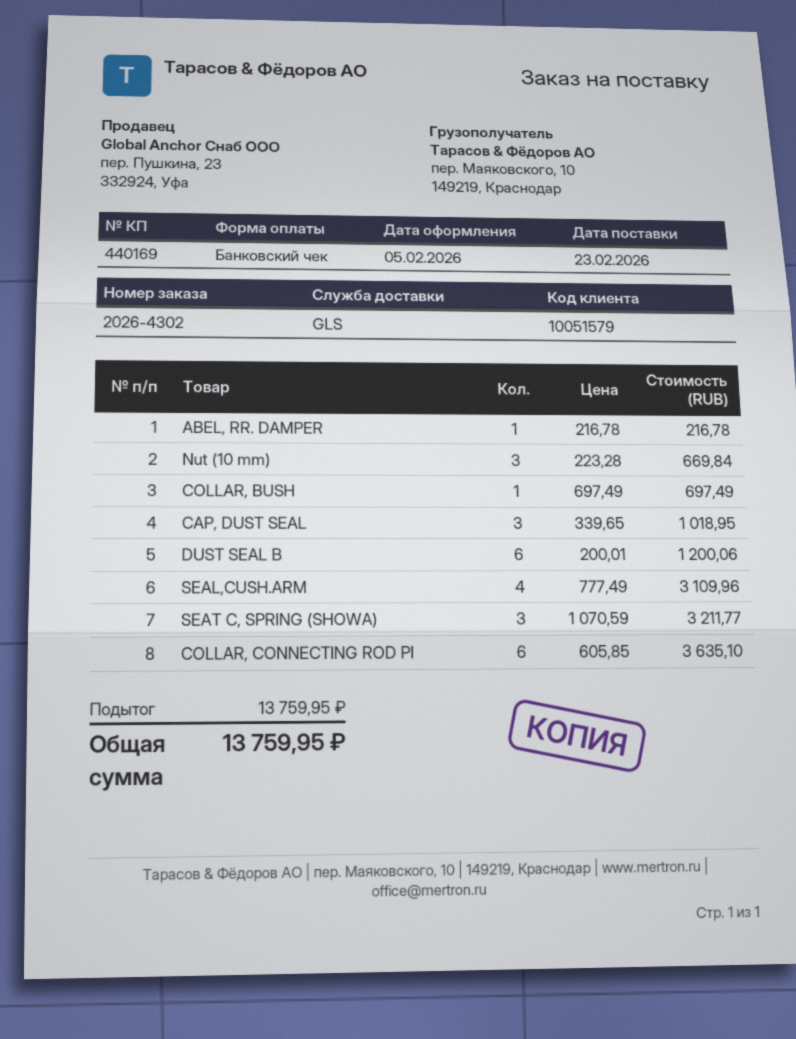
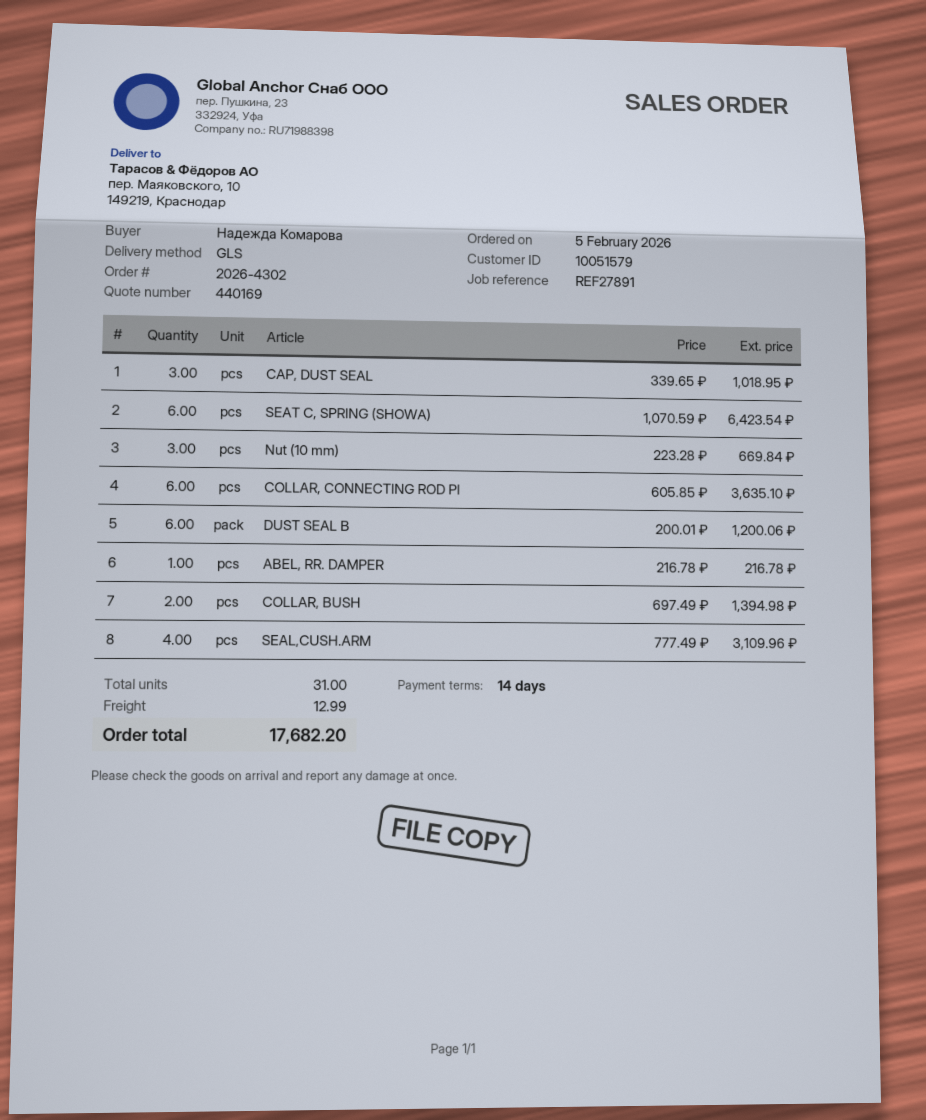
COLLAR, BUSH: 1 x 697.49 = 697.49 -> 2 x 697.49 = 1394.98
SEAT C, SPRING (SHOWA): 3 x 1070.59 = 3211.77 -> 6 x 1070.59 = 6423.54
shipping: none -> 12.99
total: 13759.95 -> 17682.20

